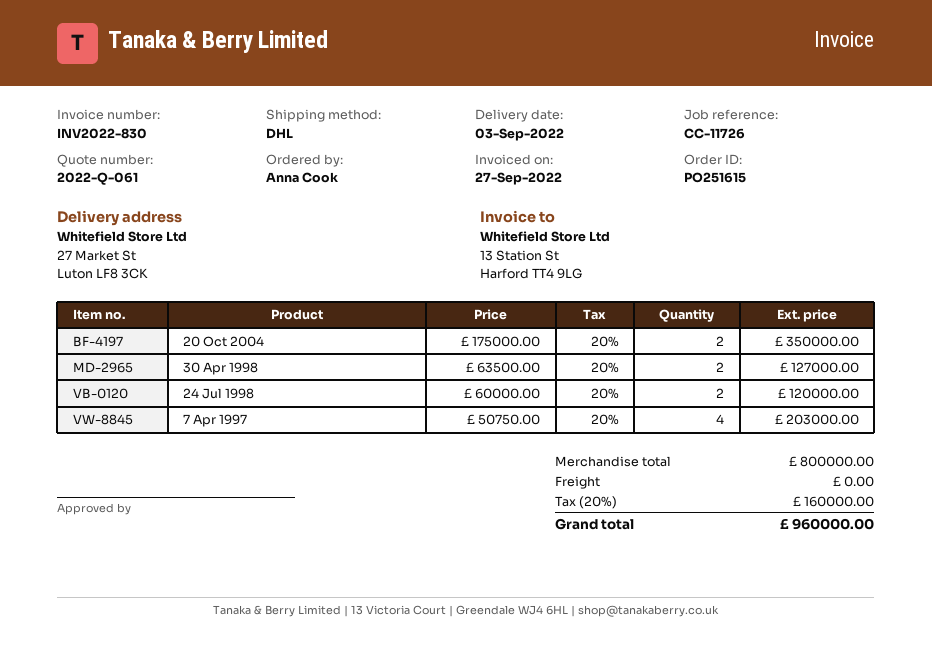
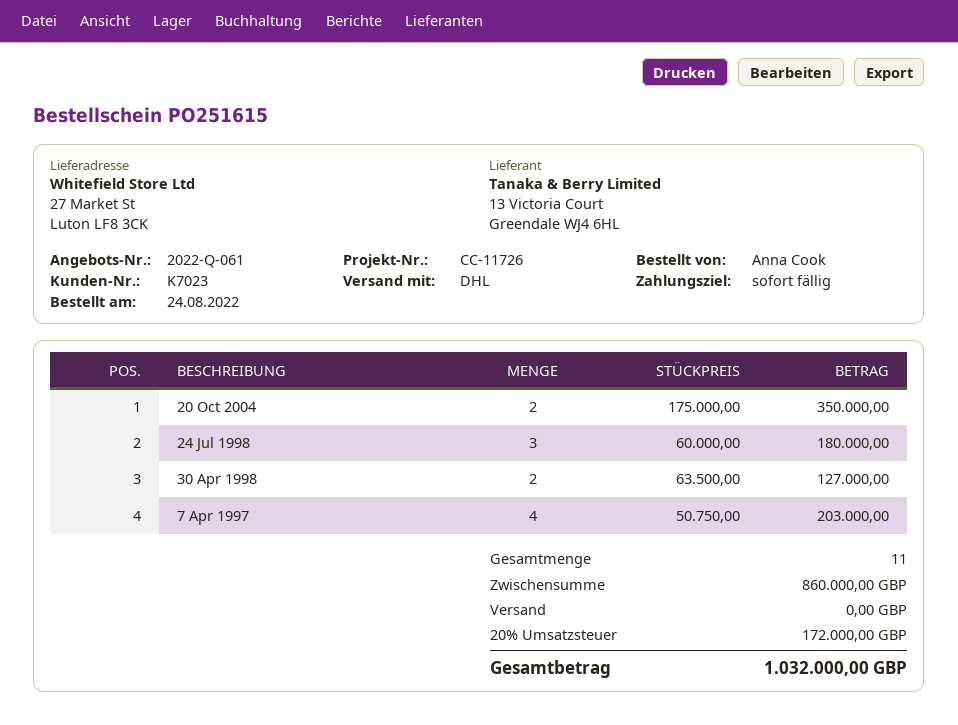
24 Jul 1998: 2 x 60000.00 = 120000.00 -> 3 x 60000.00 = 180000.00
subtotal: 800000.00 -> 860000.00
tax: 20% = 160000.00 -> 20% = 172000.00
total: 960000.00 -> 1032000.00

